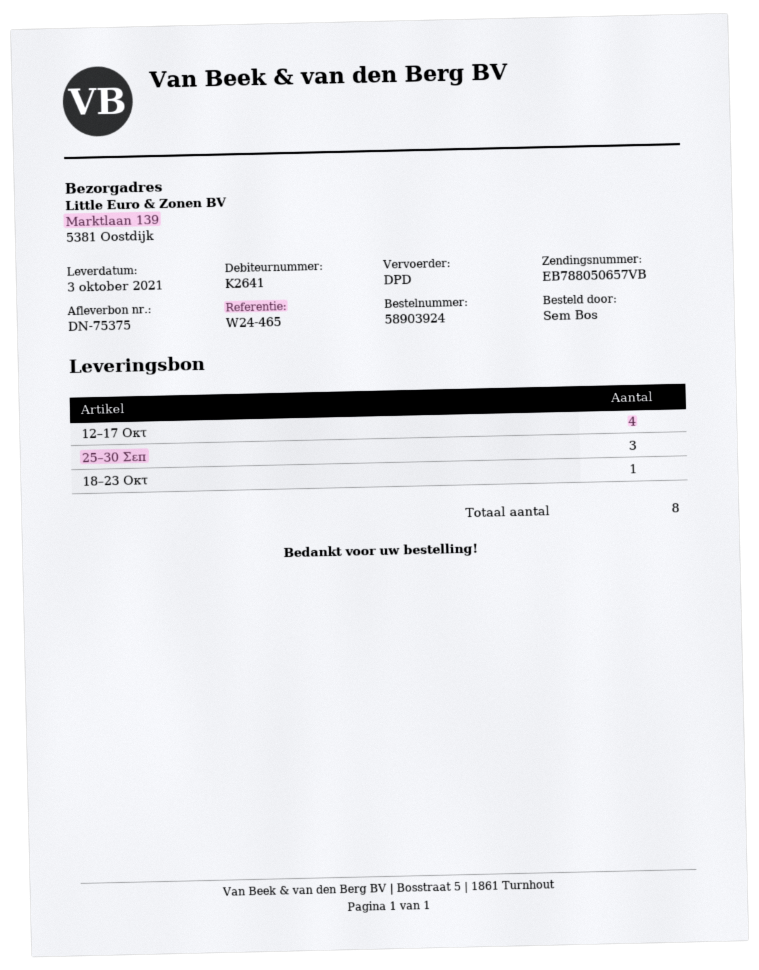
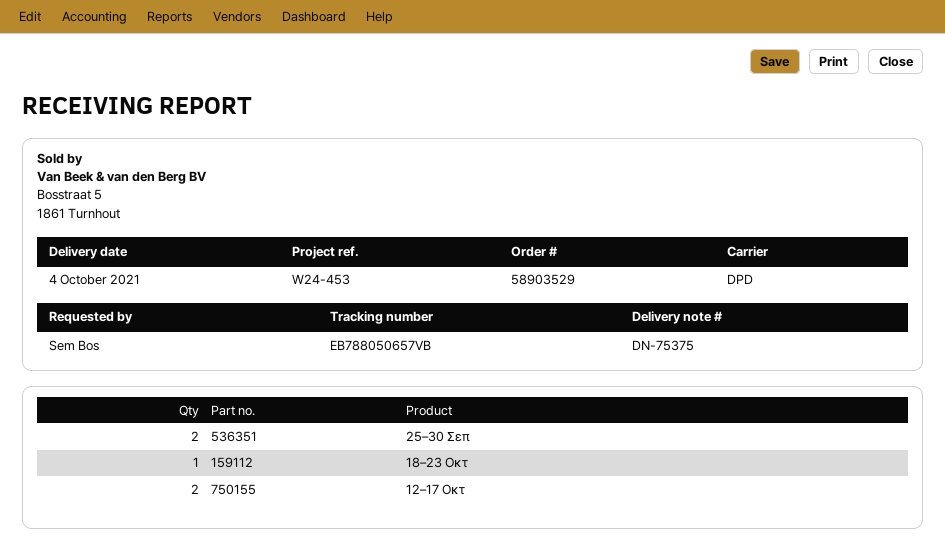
order number: 58903924 -> 58903529
delivery date: 2021-10-03 -> 2021-10-04
reference: W24-465 -> W24-453
12–17 Οκτ: 4 -> 2
25–30 Σεπ: 3 -> 2

